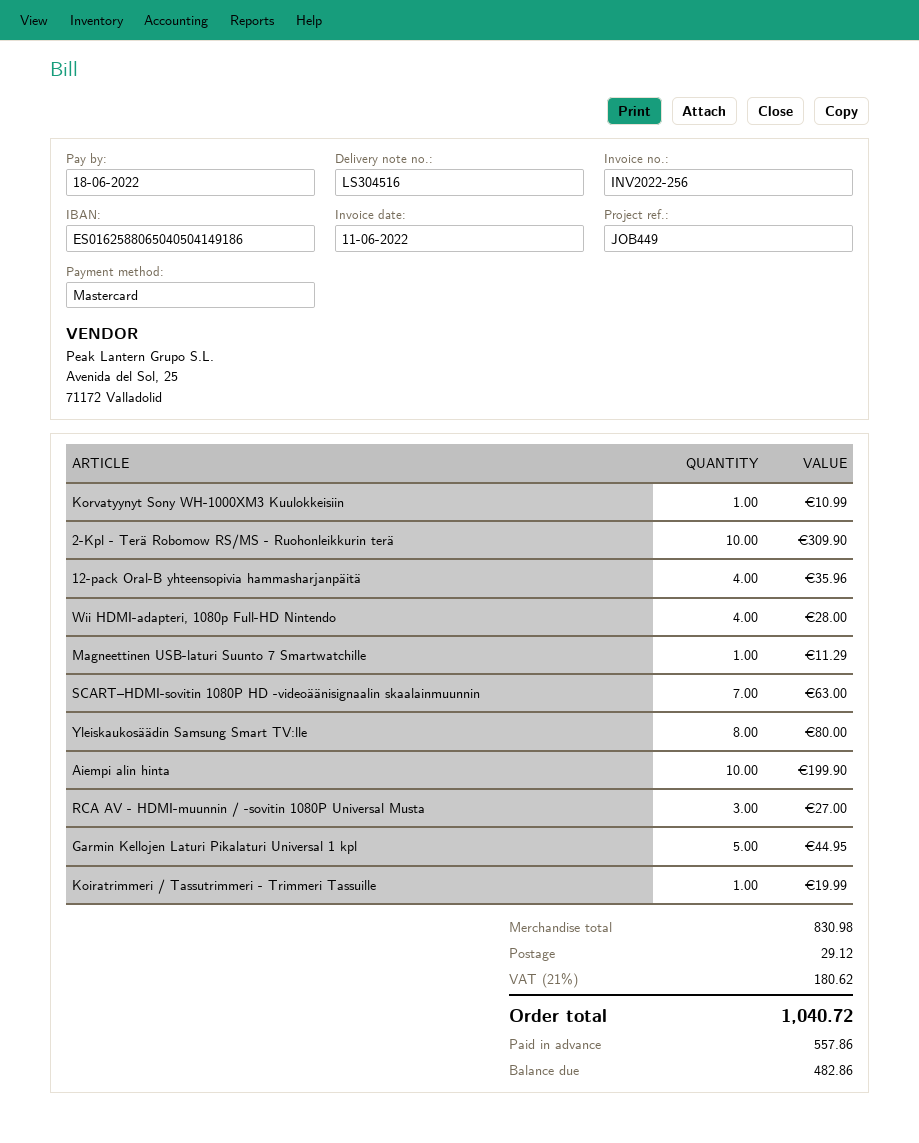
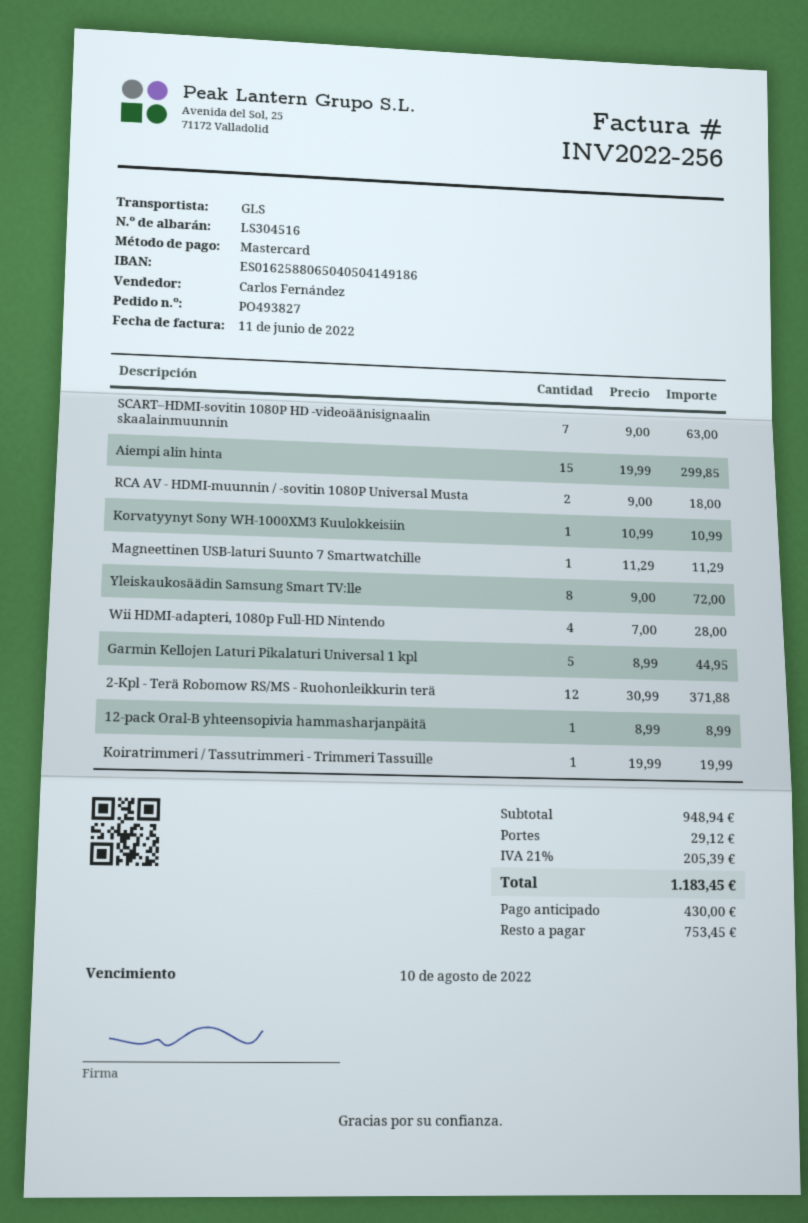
due date: 2022-06-18 -> 2022-08-10
2-Kpl - Terä Robomow RS/MS - Ruohonleikkurin terä: 10 for 309.90 -> 12 for 371.88
12-pack Oral-B yhteensopivia hammasharjanpäitä: 4 for 35.96 -> 1 for 8.99
Yleiskaukosäädin Samsung Smart TV:lle: 8 for 80.00 -> 8 for 72.00
Aiempi alin hinta: 10 for 199.90 -> 15 for 299.85
RCA AV - HDMI-muunnin / -sovitin 1080P Universal Musta: 3 for 27.00 -> 2 for 18.00
subtotal: 830.98 -> 948.94
tax: 21% = 180.62 -> 21% = 205.39
total: 1040.72 -> 1183.45
deposit: 557.86 -> 430.00
balance: 482.86 -> 753.45

